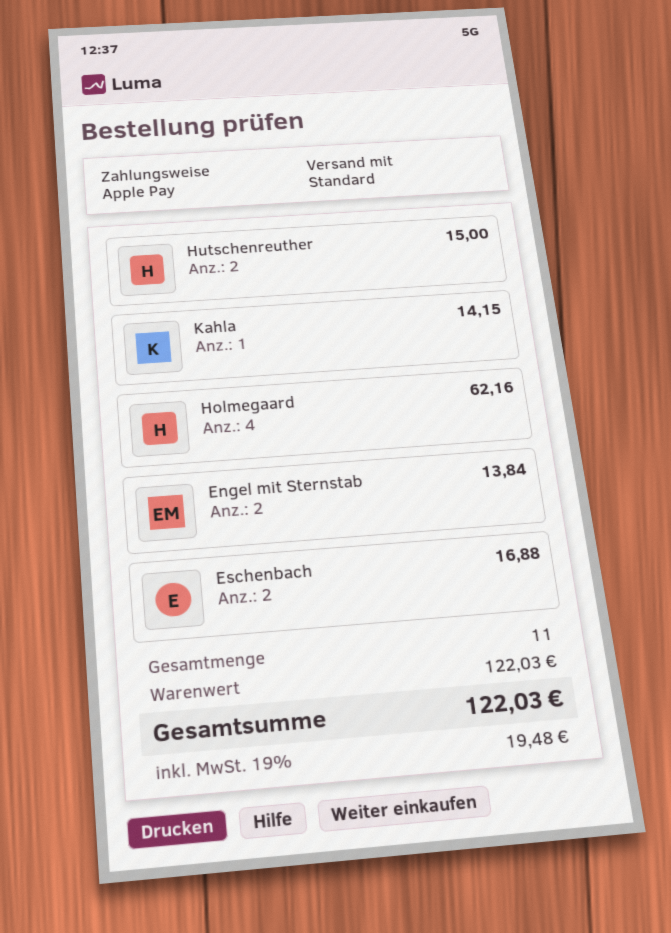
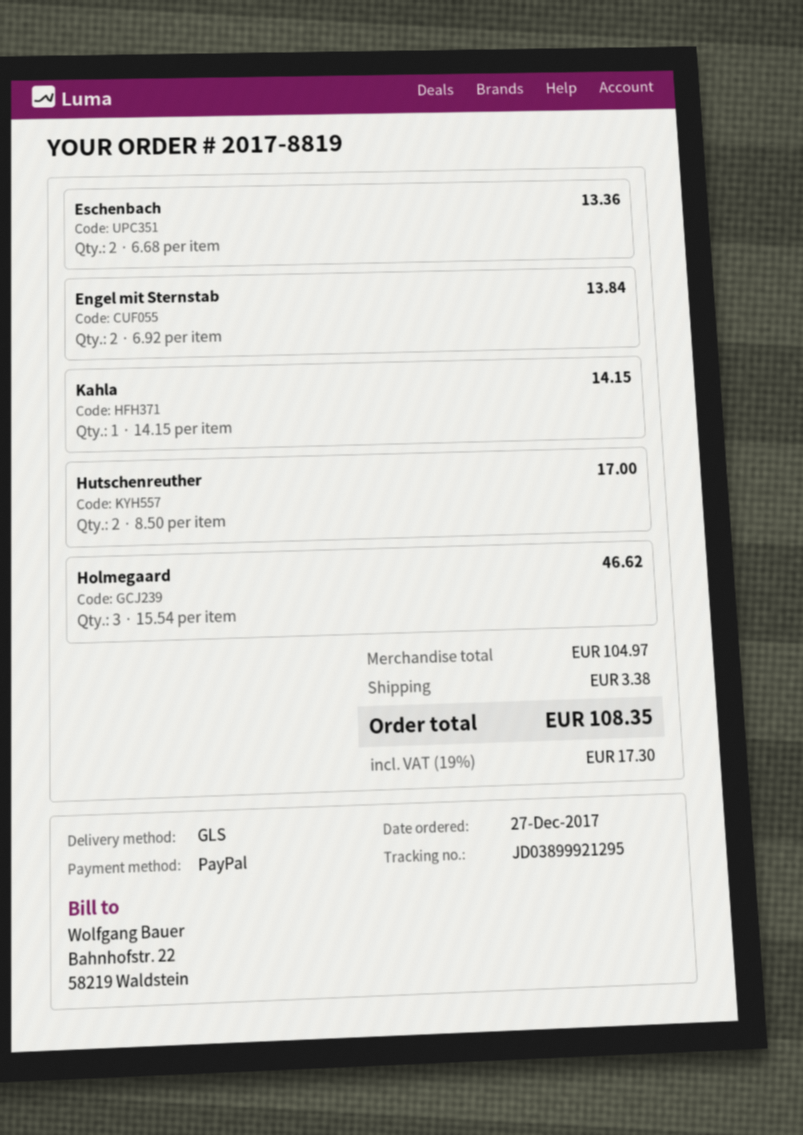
payment method: Apple Pay -> PayPal
shipping method: standard -> GLS
Hutschenreuther: 2 for 15.00 -> 2 for 17.00
Holmegaard: 4 for 62.16 -> 3 for 46.62
Eschenbach: 2 for 16.88 -> 2 for 13.36
subtotal: 122.03 -> 104.97
shipping: none -> 3.38
tax: 19% = 19.48 -> 19% = 17.30
total: 122.03 -> 108.35

